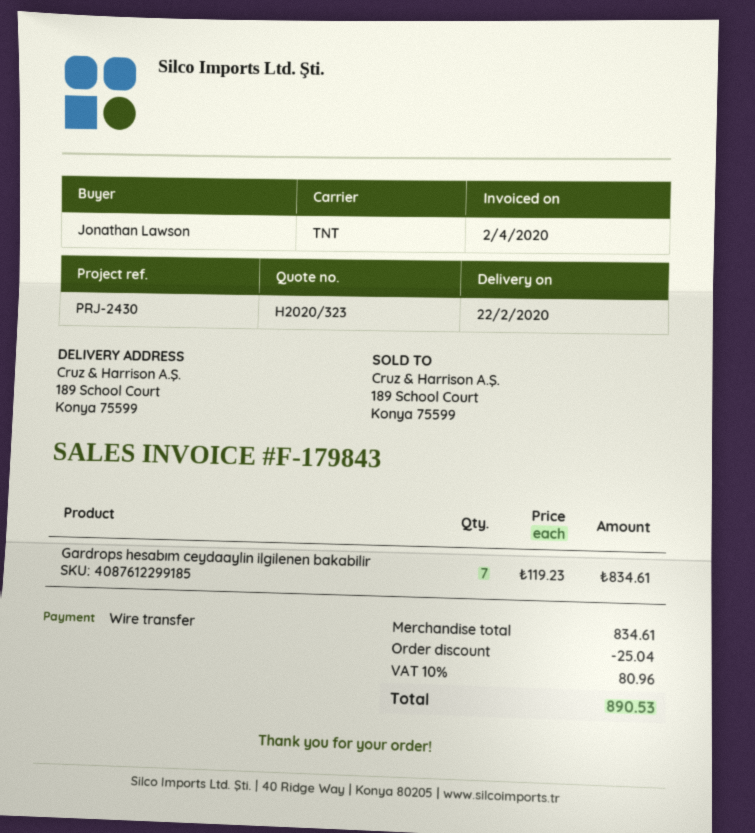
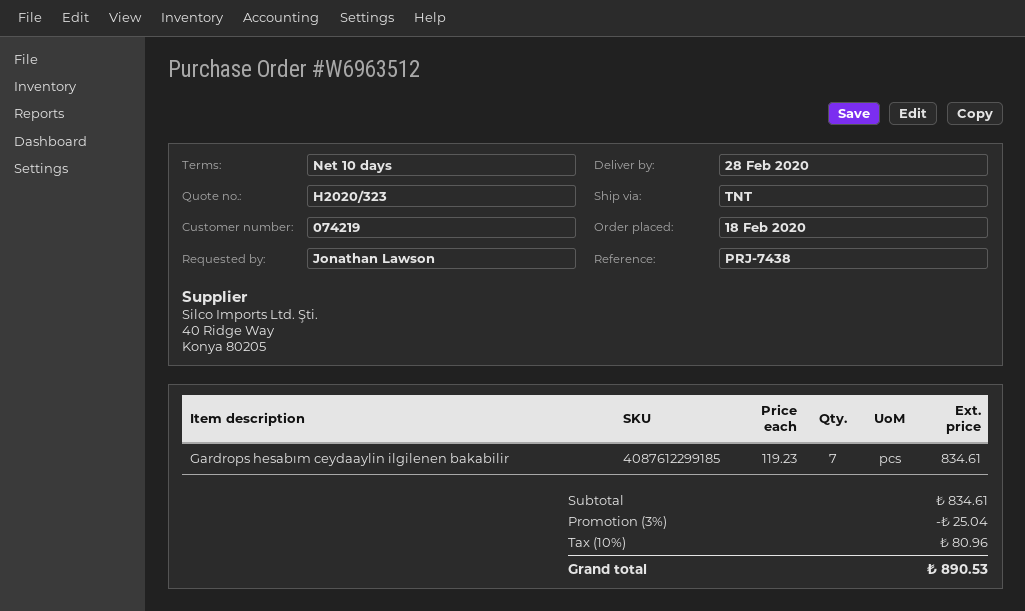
delivery date: 2020-02-22 -> 2020-02-28
reference: PRJ-2430 -> PRJ-7438

